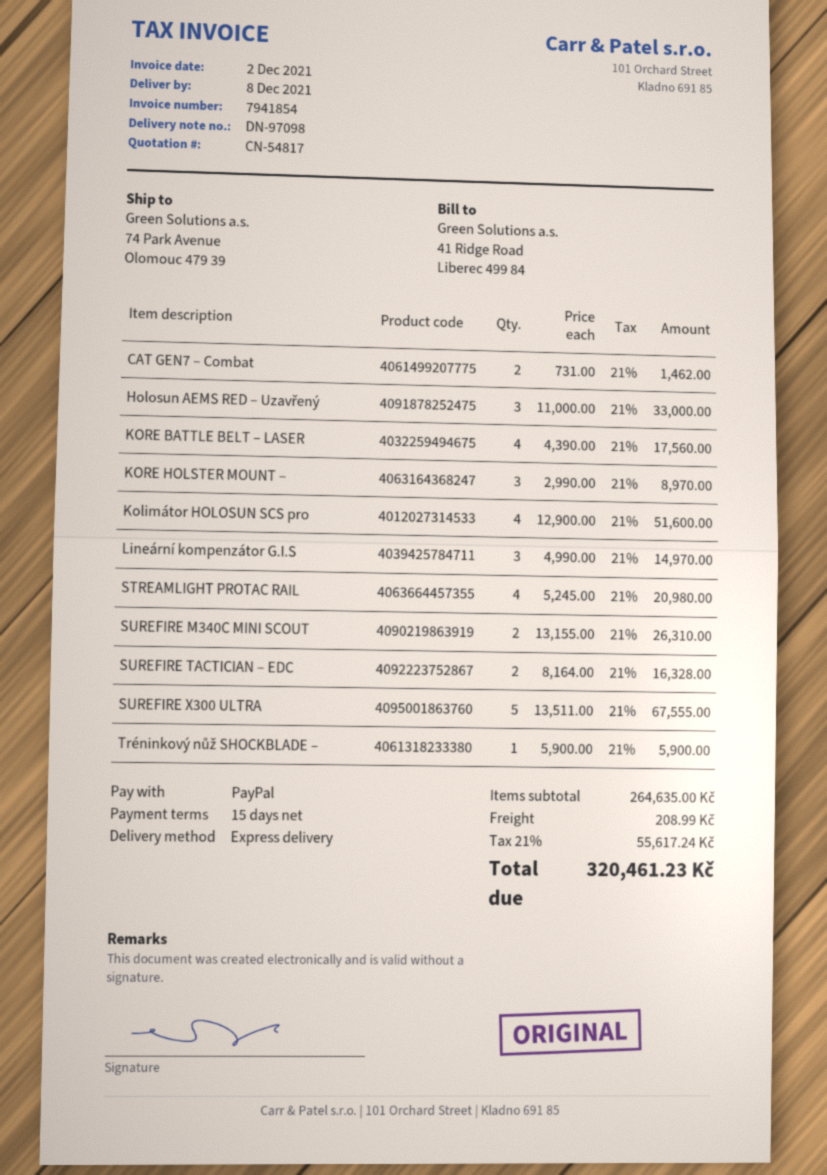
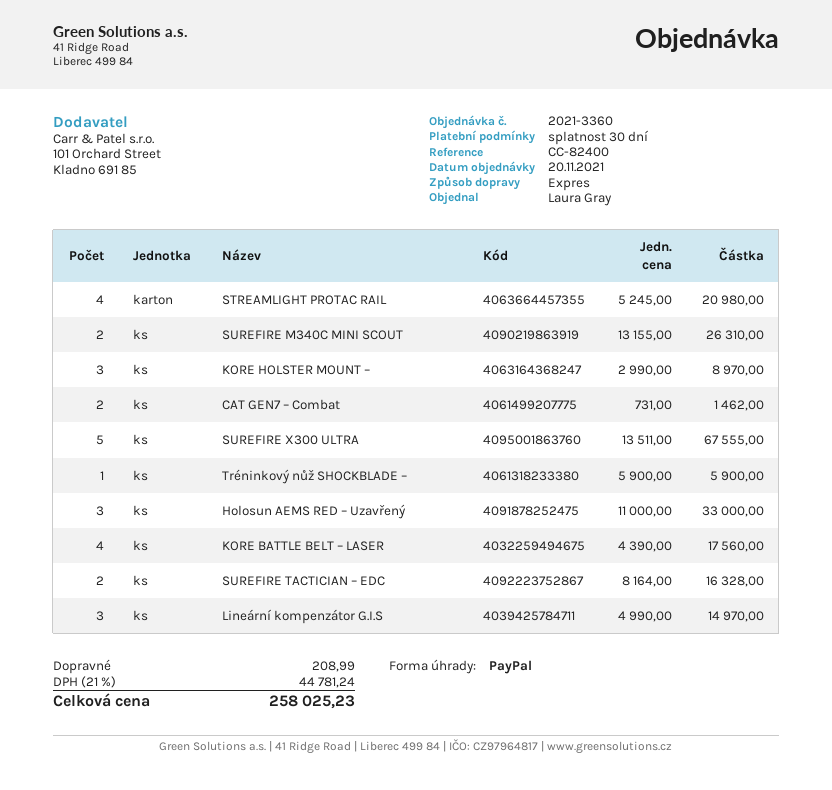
payment terms: 15 days -> 30 days
Kolimátor HOLOSUN SCS pro: 4 x 12900.00 = 51600.00 -> none
tax: 21% = 55617.24 -> 21% = 44781.24
total: 320461.23 -> 258025.23

